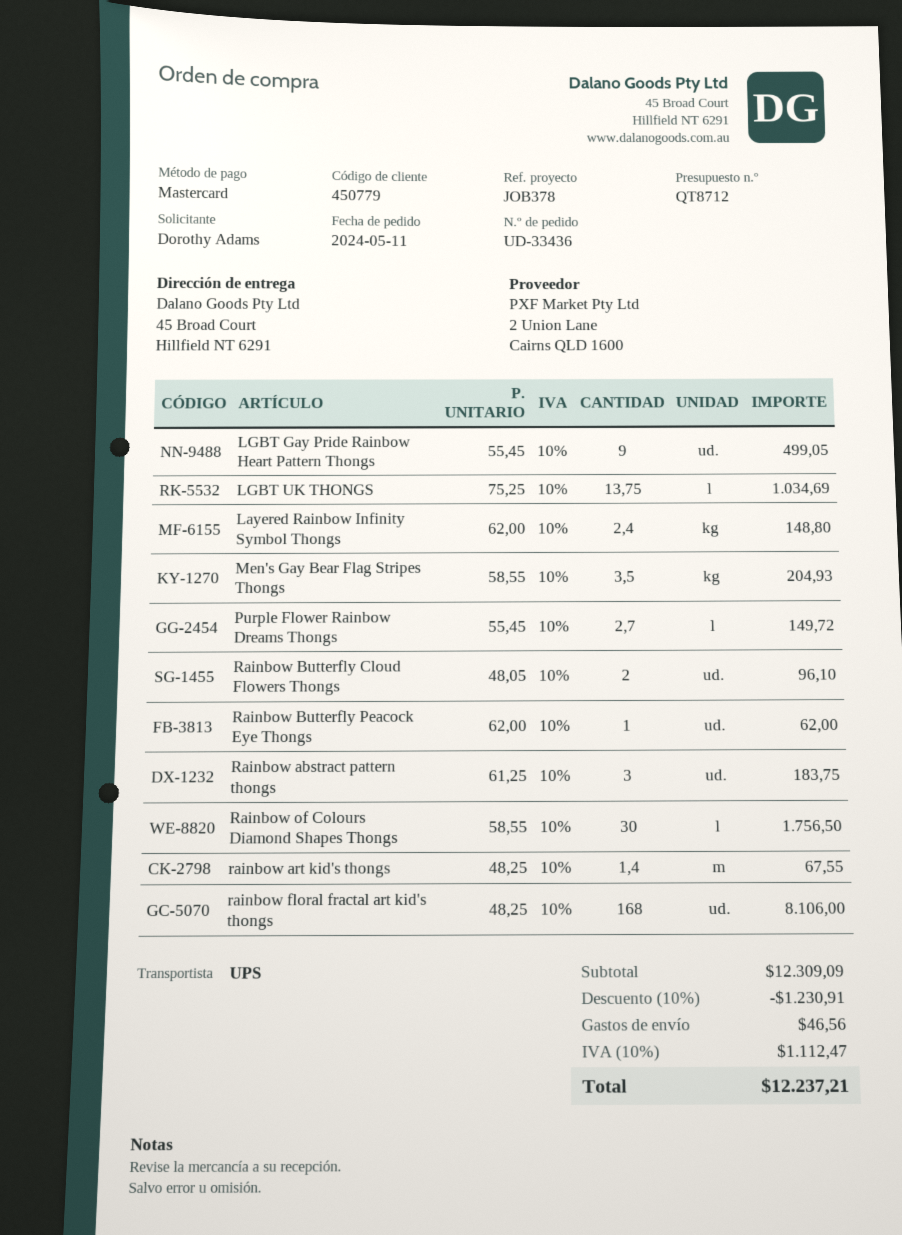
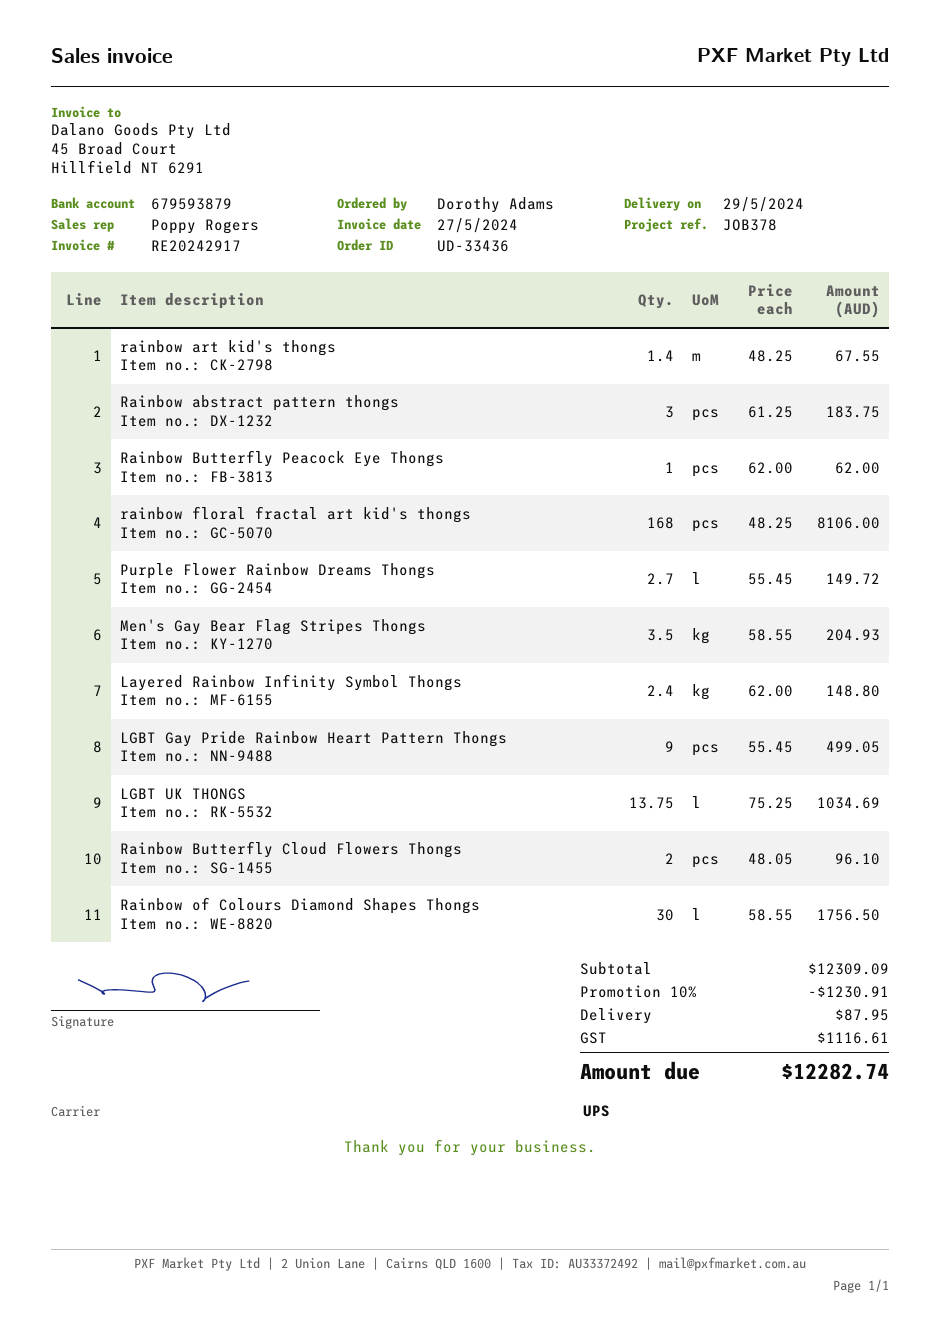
shipping: 46.56 -> 87.95
tax: 1112.47 -> 1116.61
total: 12237.21 -> 12282.74

